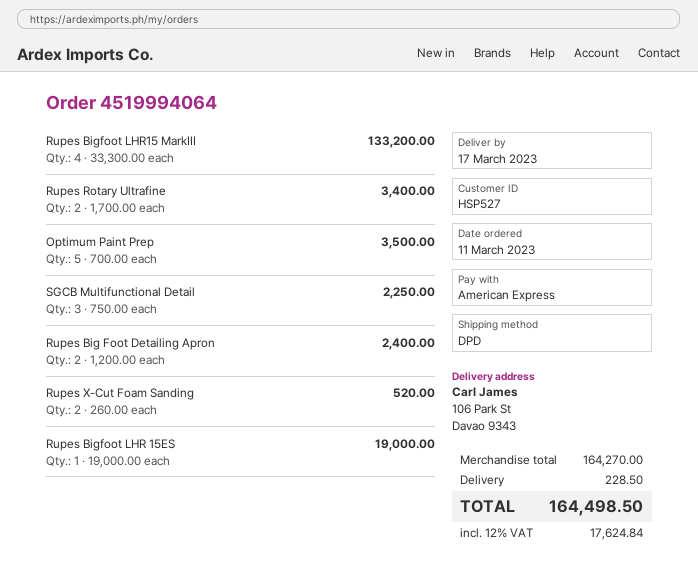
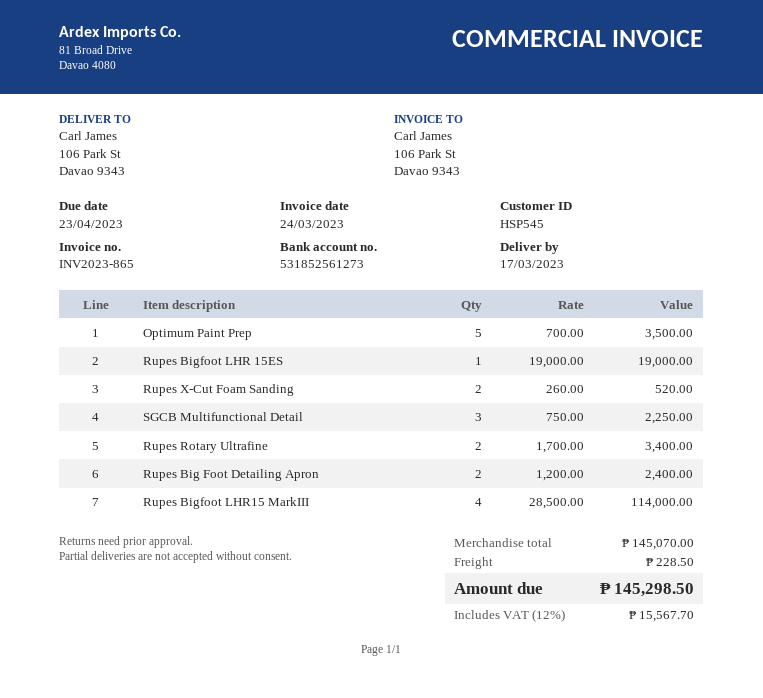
customer number: HSP527 -> HSP545
Rupes Bigfoot LHR15 MarkIII: 4 x 33300.00 = 133200.00 -> 4 x 28500.00 = 114000.00
subtotal: 164270.00 -> 145070.00
tax: 12% = 17624.84 -> 12% = 15567.70
total: 164498.50 -> 145298.50

